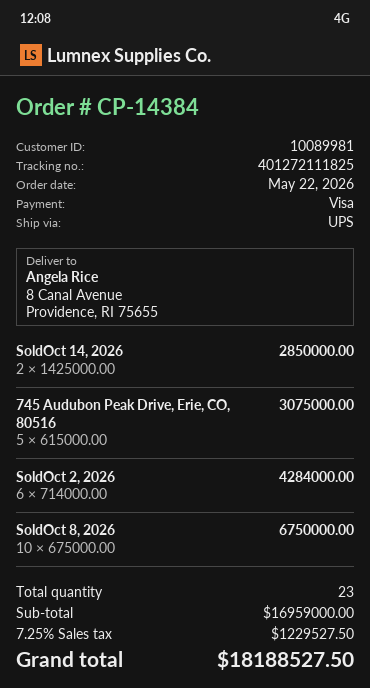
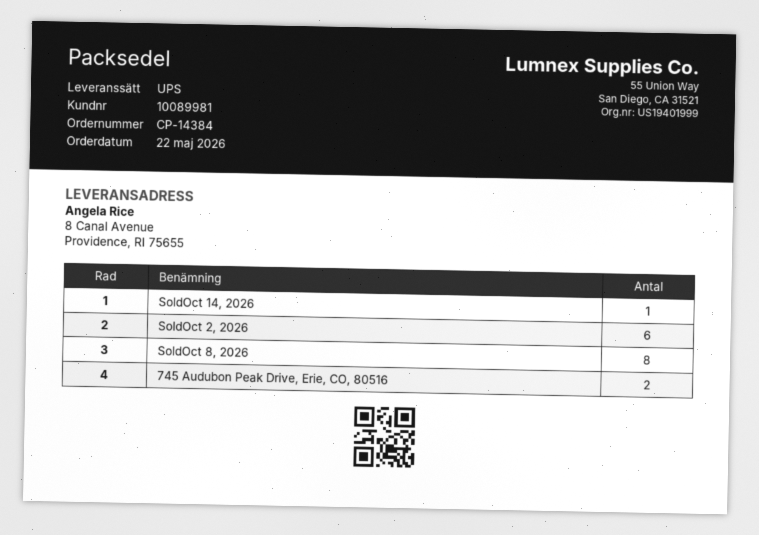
SoldOct 14, 2026: 2 -> 1
745 Audubon Peak Drive, Erie, CO, 80516: 5 -> 2
SoldOct 8, 2026: 10 -> 8

